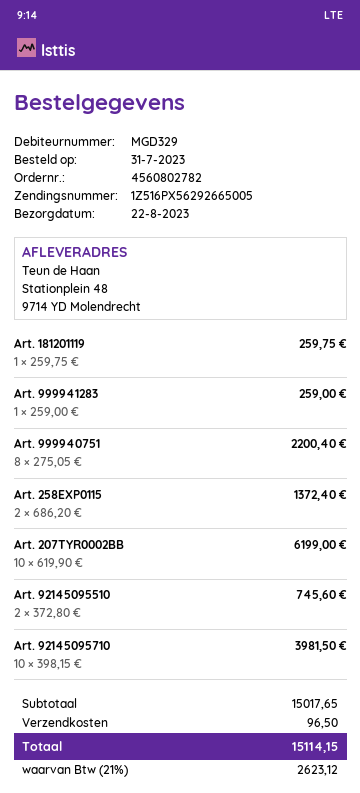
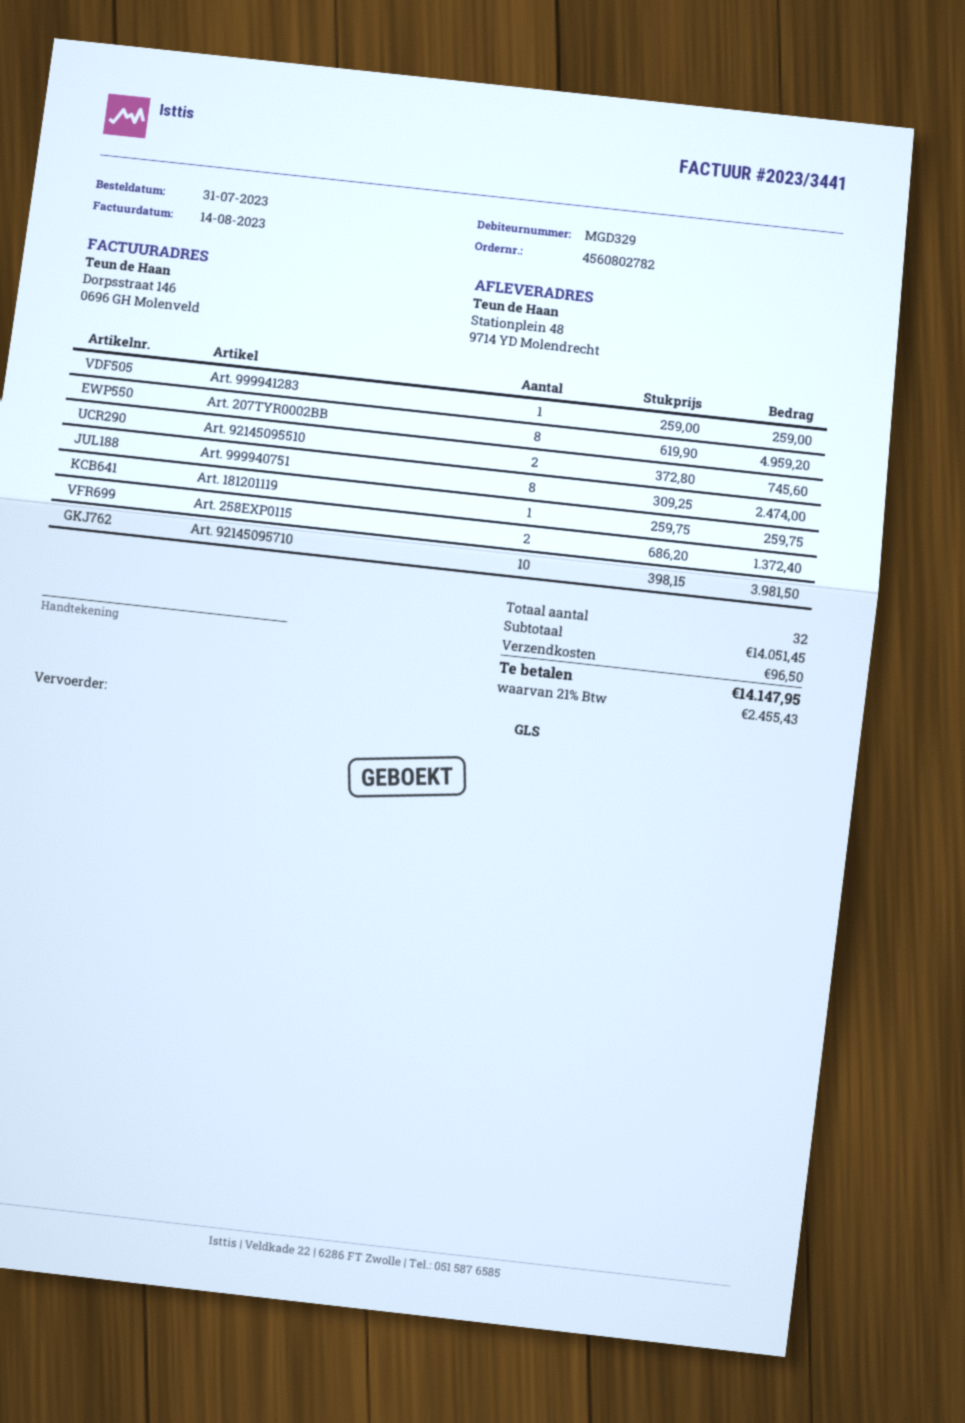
Art. 999940751: 8 x 275.05 = 2200.40 -> 8 x 309.25 = 2474.00
Art. 207TYR0002BB: 10 x 619.90 = 6199.00 -> 8 x 619.90 = 4959.20
subtotal: 15017.65 -> 14051.45
tax: 21% = 2623.12 -> 21% = 2455.43
total: 15114.15 -> 14147.95

